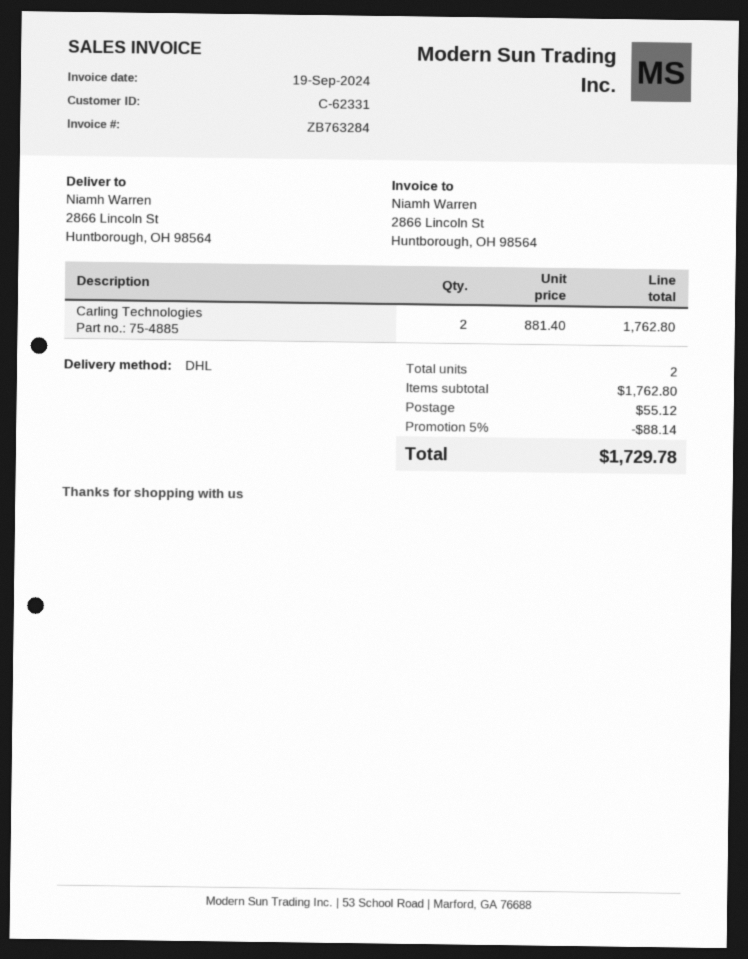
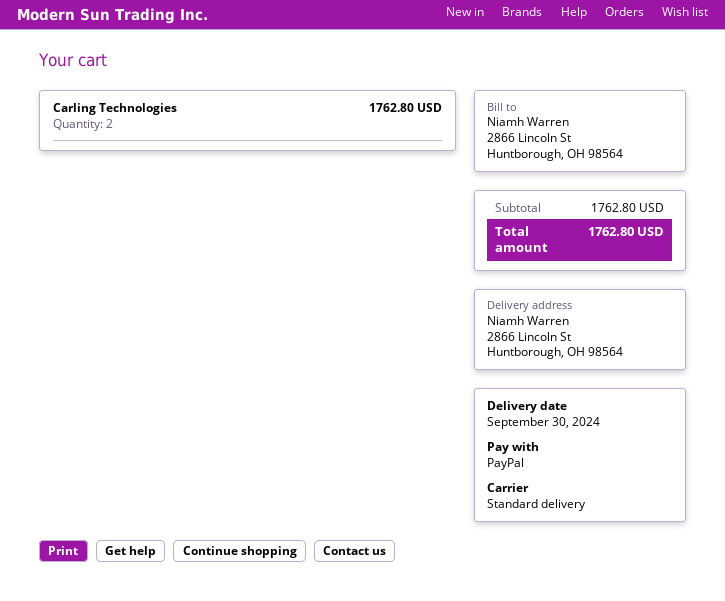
shipping method: DHL -> standard
discount: 5% = 88.14 -> none
shipping: 55.12 -> none
total: 1729.78 -> 1762.80

